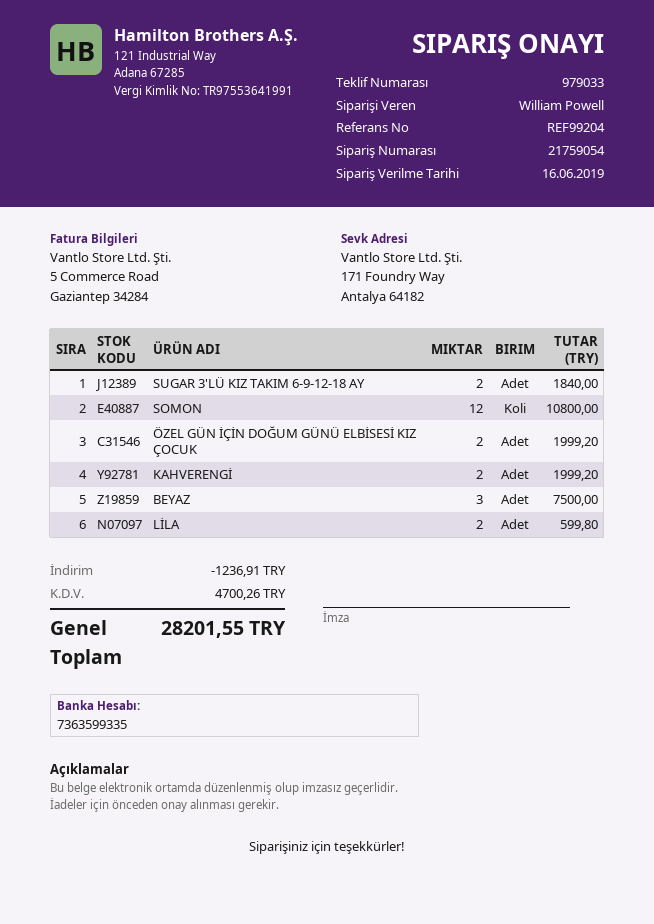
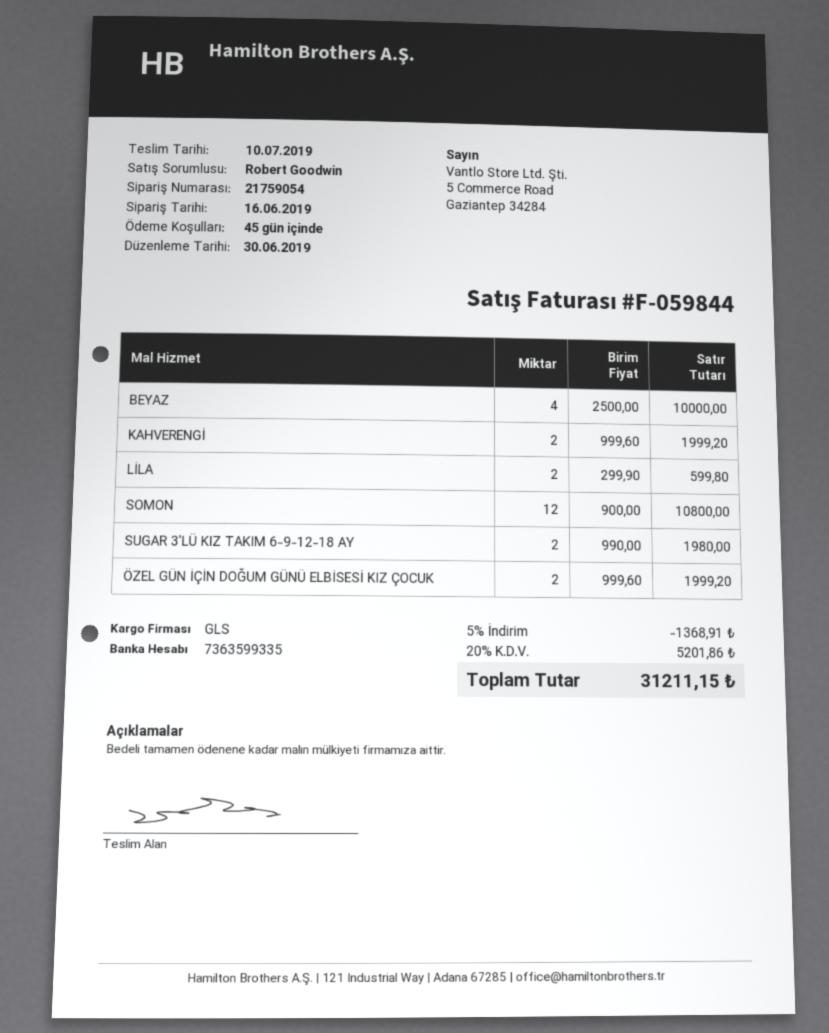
SUGAR 3'LÜ KIZ TAKIM 6-9-12-18 AY: 2 for 1840.00 -> 2 for 1980.00
BEYAZ: 3 for 7500.00 -> 4 for 10000.00
discount: 1236.91 -> 1368.91
tax: 4700.26 -> 5201.86
total: 28201.55 -> 31211.15

